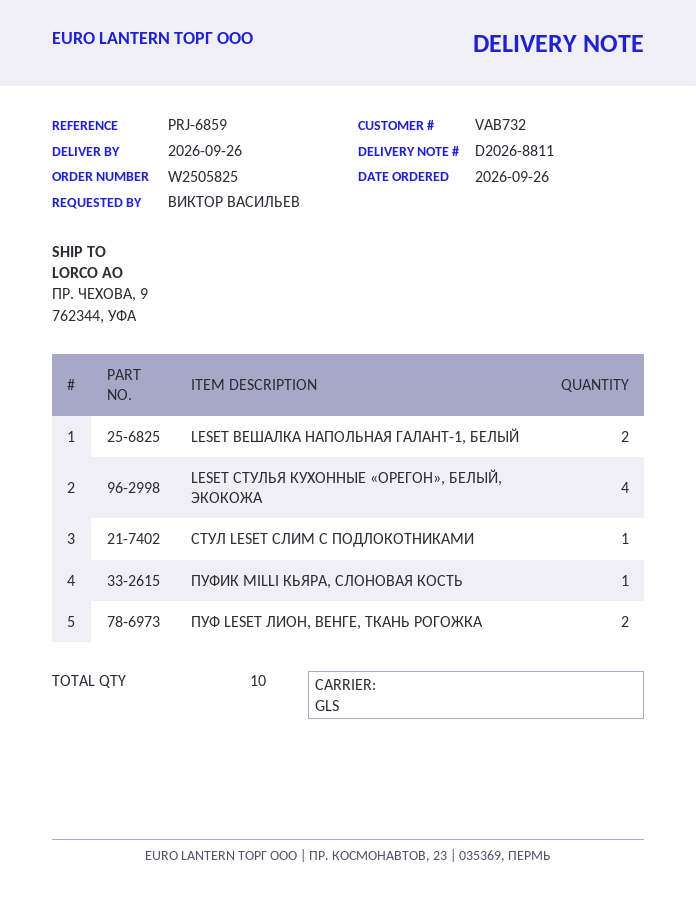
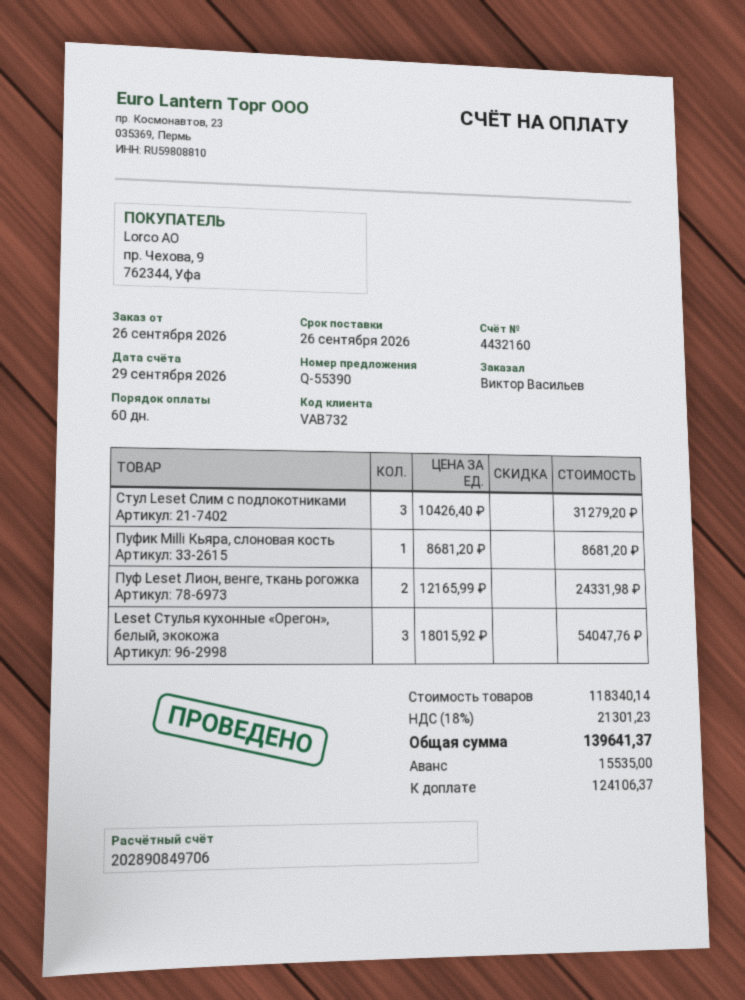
LESET ВЕШАЛКА НАПОЛЬНАЯ ГАЛАНТ-1, БЕЛЫЙ: 2 -> none
LESET СТУЛЬЯ КУХОННЫЕ «ОРЕГОН», БЕЛЫЙ, ЭКОКОЖА: 4 -> 3
СТУЛ LESET СЛИМ С ПОДЛОКОТНИКАМИ: 1 -> 3

